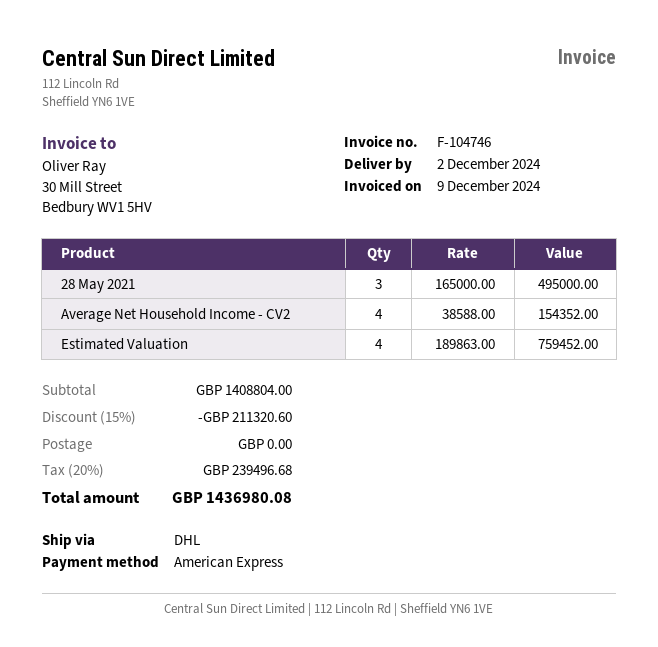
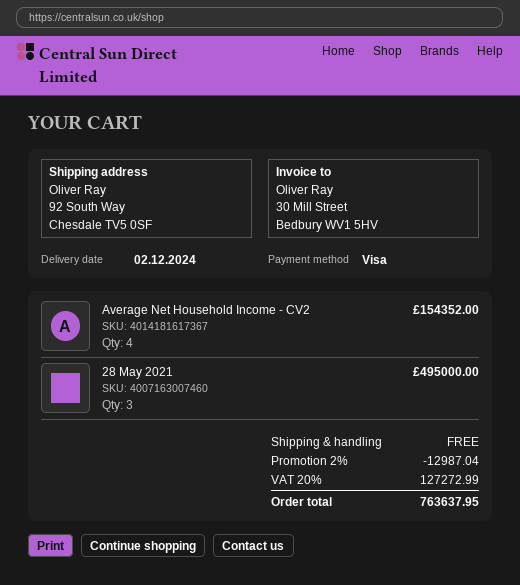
payment method: American Express -> Visa
Estimated Valuation: 4 for 759452.00 -> none
discount: 15% = 211320.60 -> 2% = 12987.04
tax: 20% = 239496.68 -> 20% = 127272.99
total: 1436980.08 -> 763637.95

